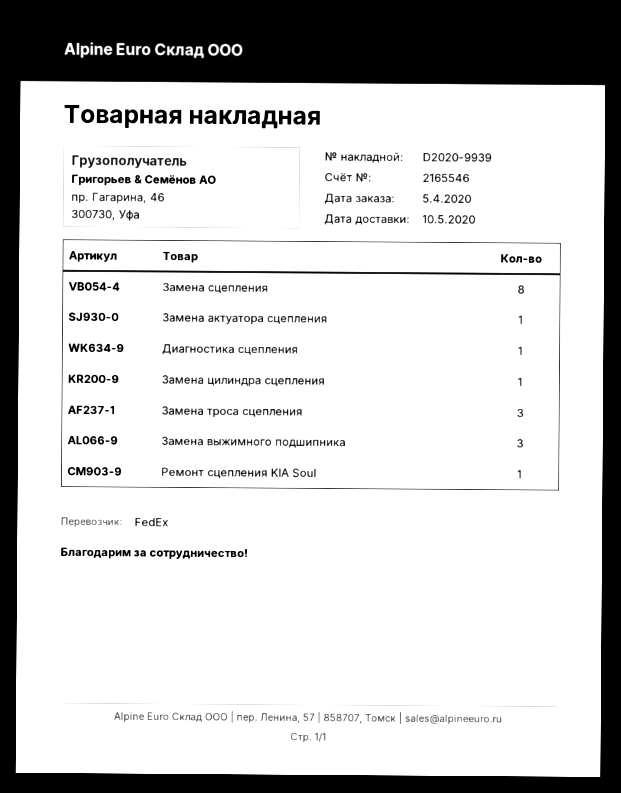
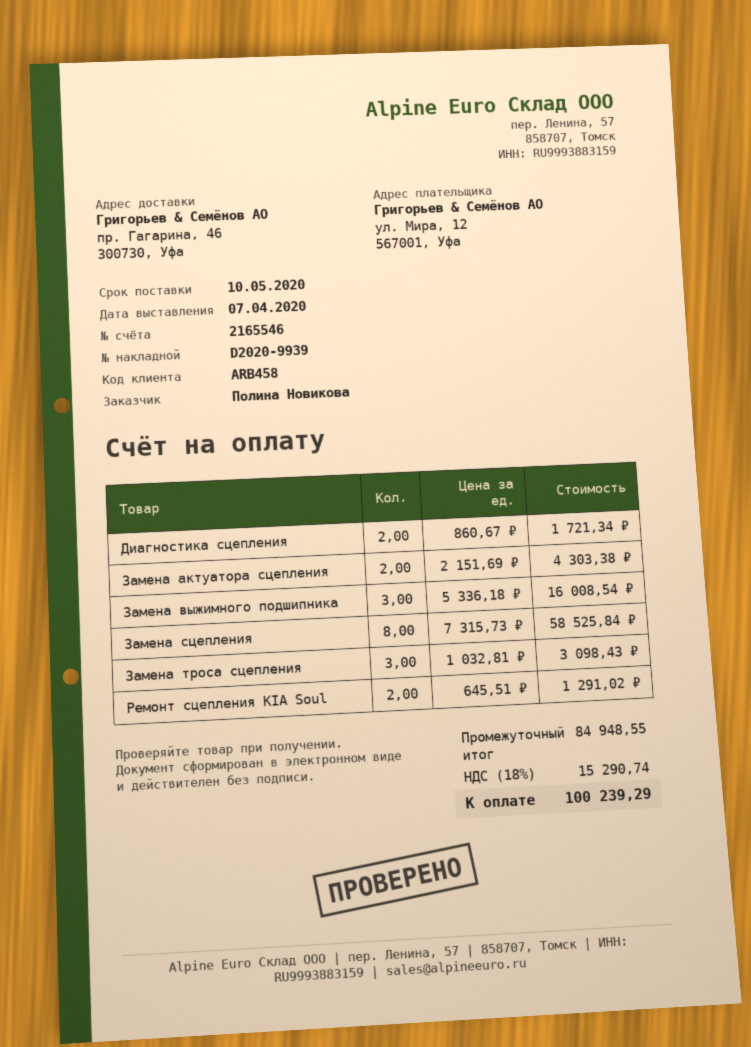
Замена актуатора сцепления: 1 -> 2
Диагностика сцепления: 1 -> 2
Замена цилиндра сцепления: 1 -> none
Ремонт сцепления KIA Soul: 1 -> 2

